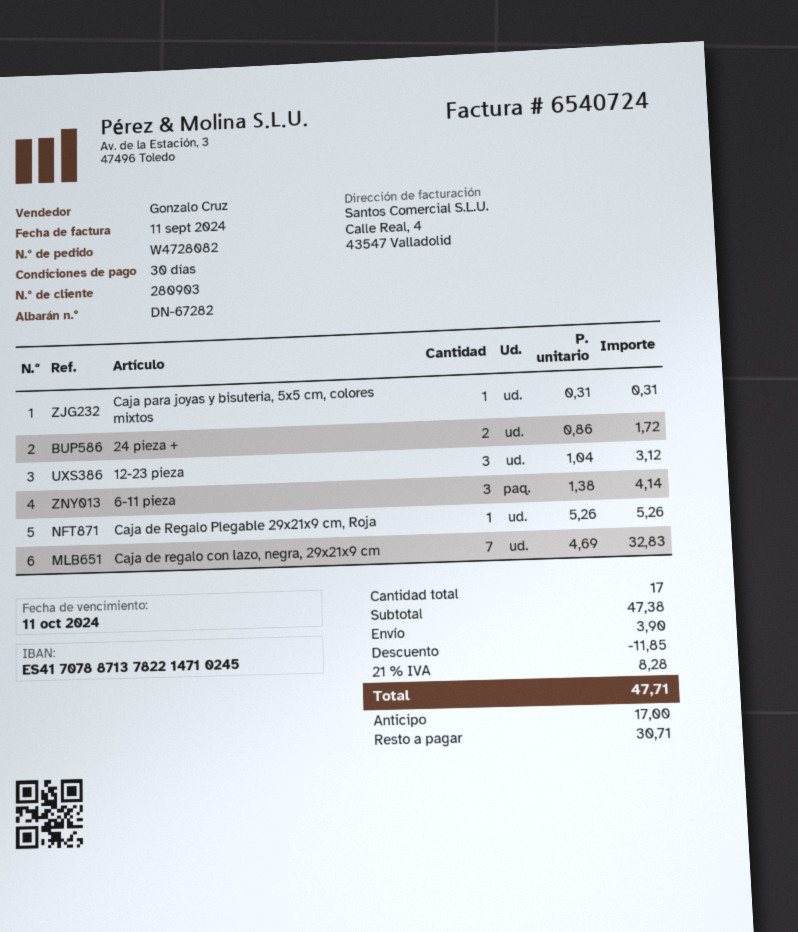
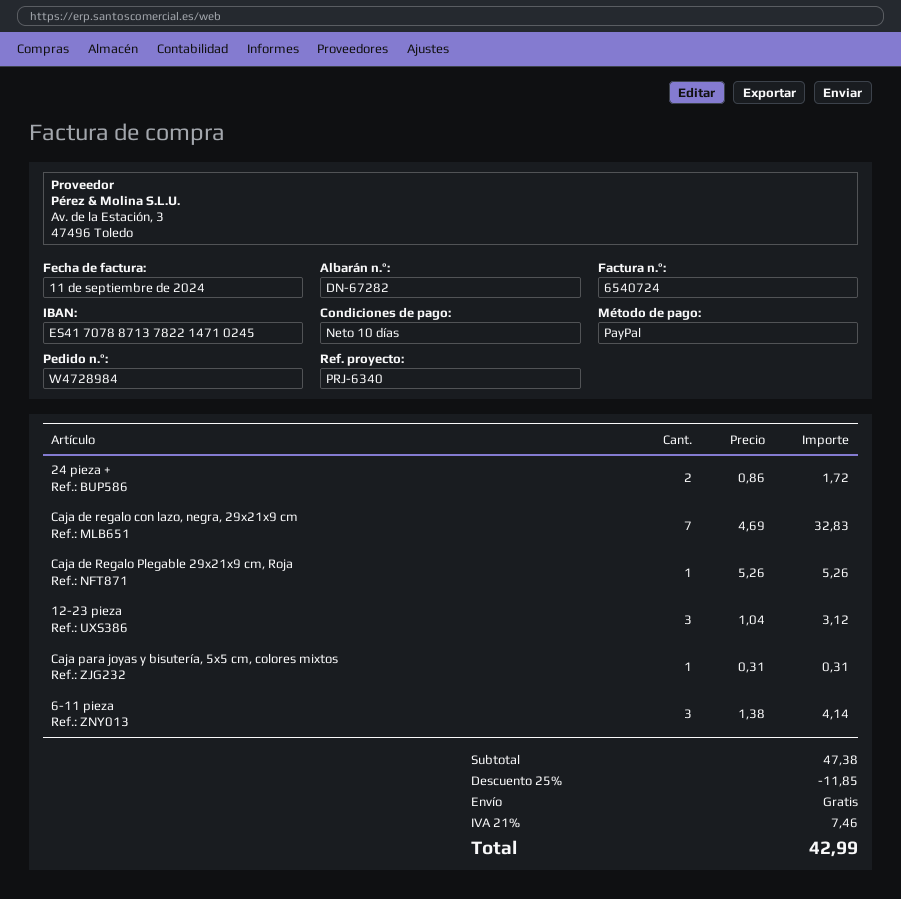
order number: W4728082 -> W4728984
payment terms: 30 days -> 10 days
shipping: 3.90 -> 0.00
tax: 21% = 8.28 -> 21% = 7.46
total: 47.71 -> 42.99

